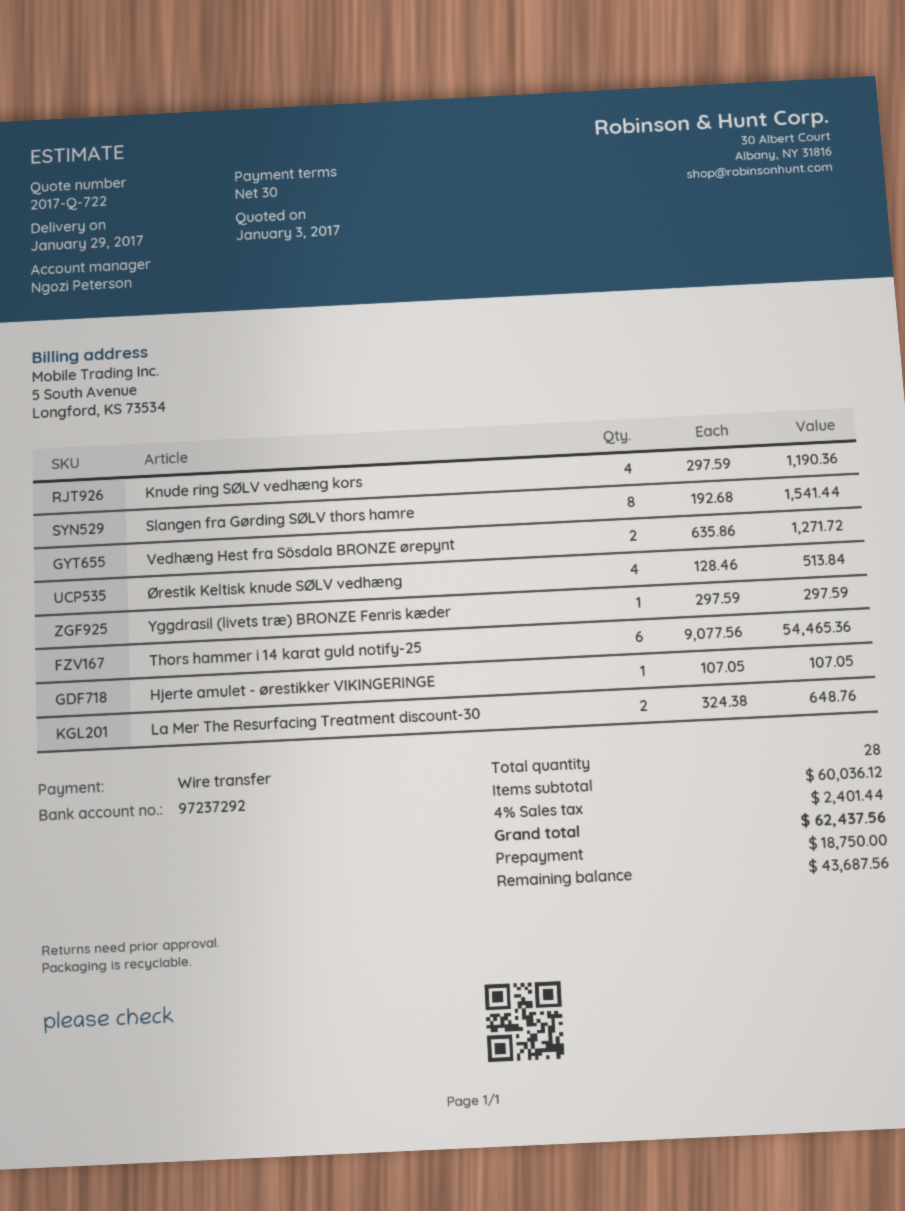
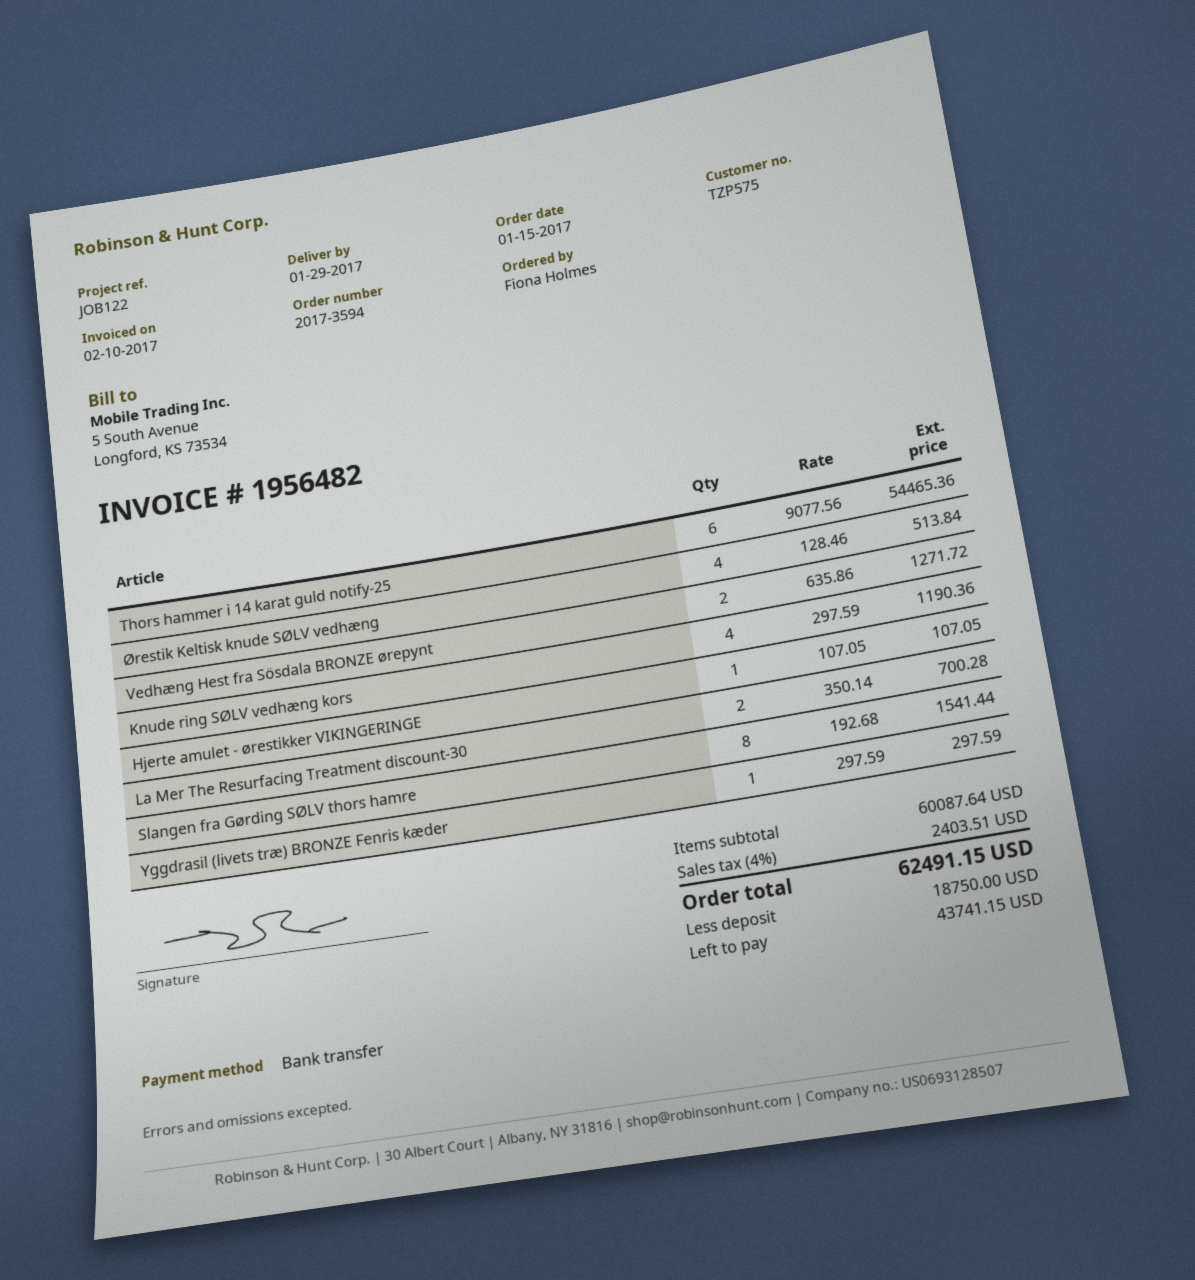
La Mer The Resurfacing Treatment discount-30: 2 x 324.38 = 648.76 -> 2 x 350.14 = 700.28
subtotal: 60036.12 -> 60087.64
tax: 4% = 2401.44 -> 4% = 2403.51
total: 62437.56 -> 62491.15
balance: 43687.56 -> 43741.15

